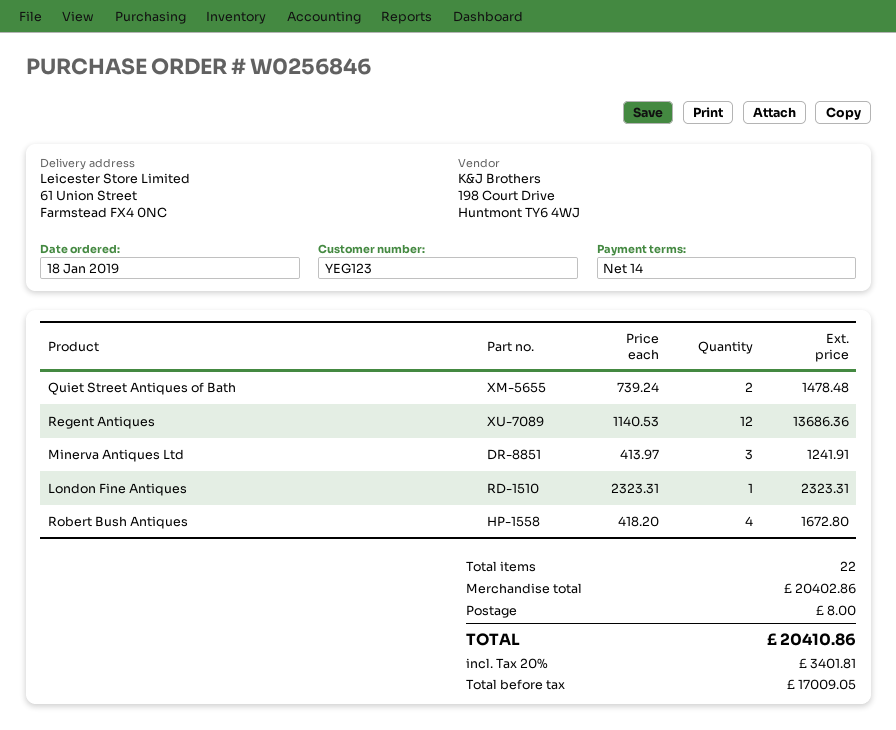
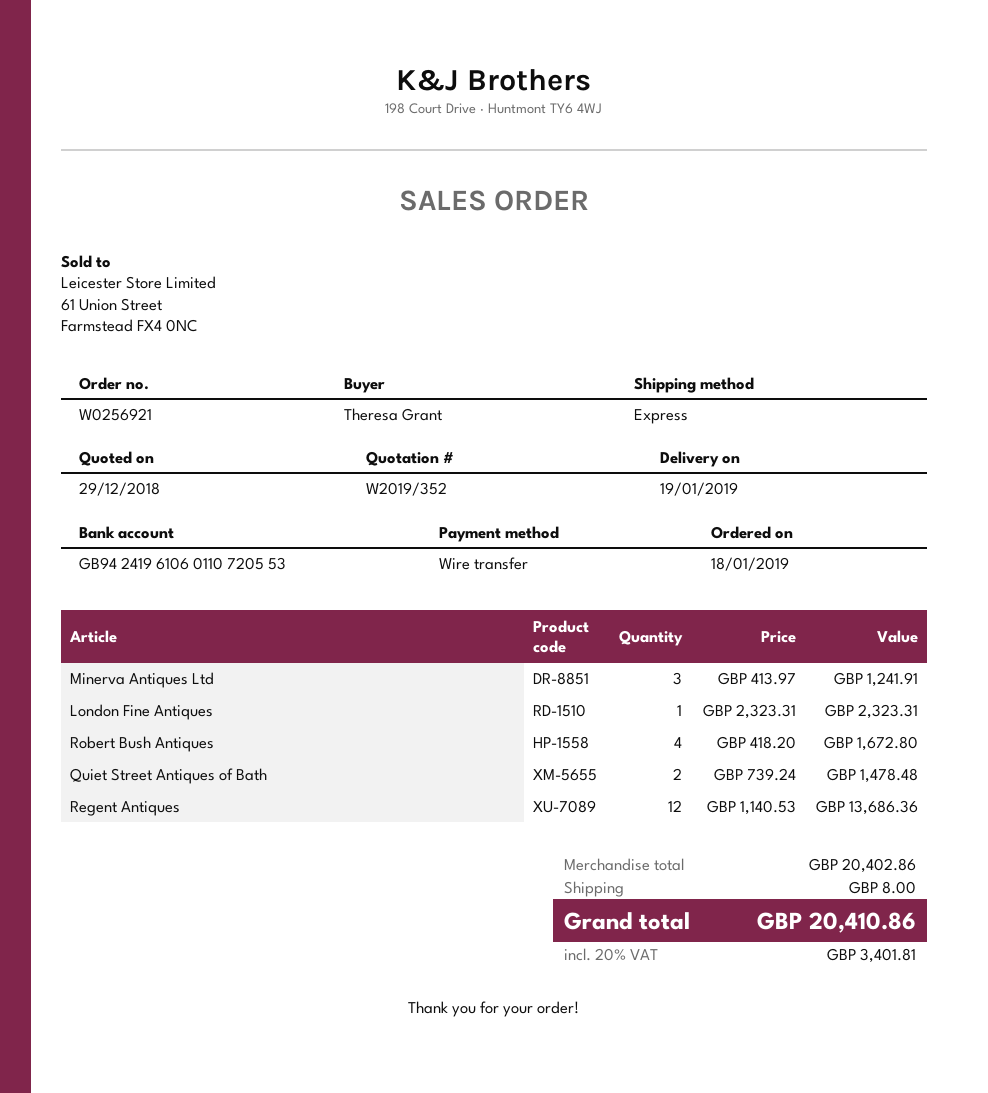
order number: W0256846 -> W0256921

